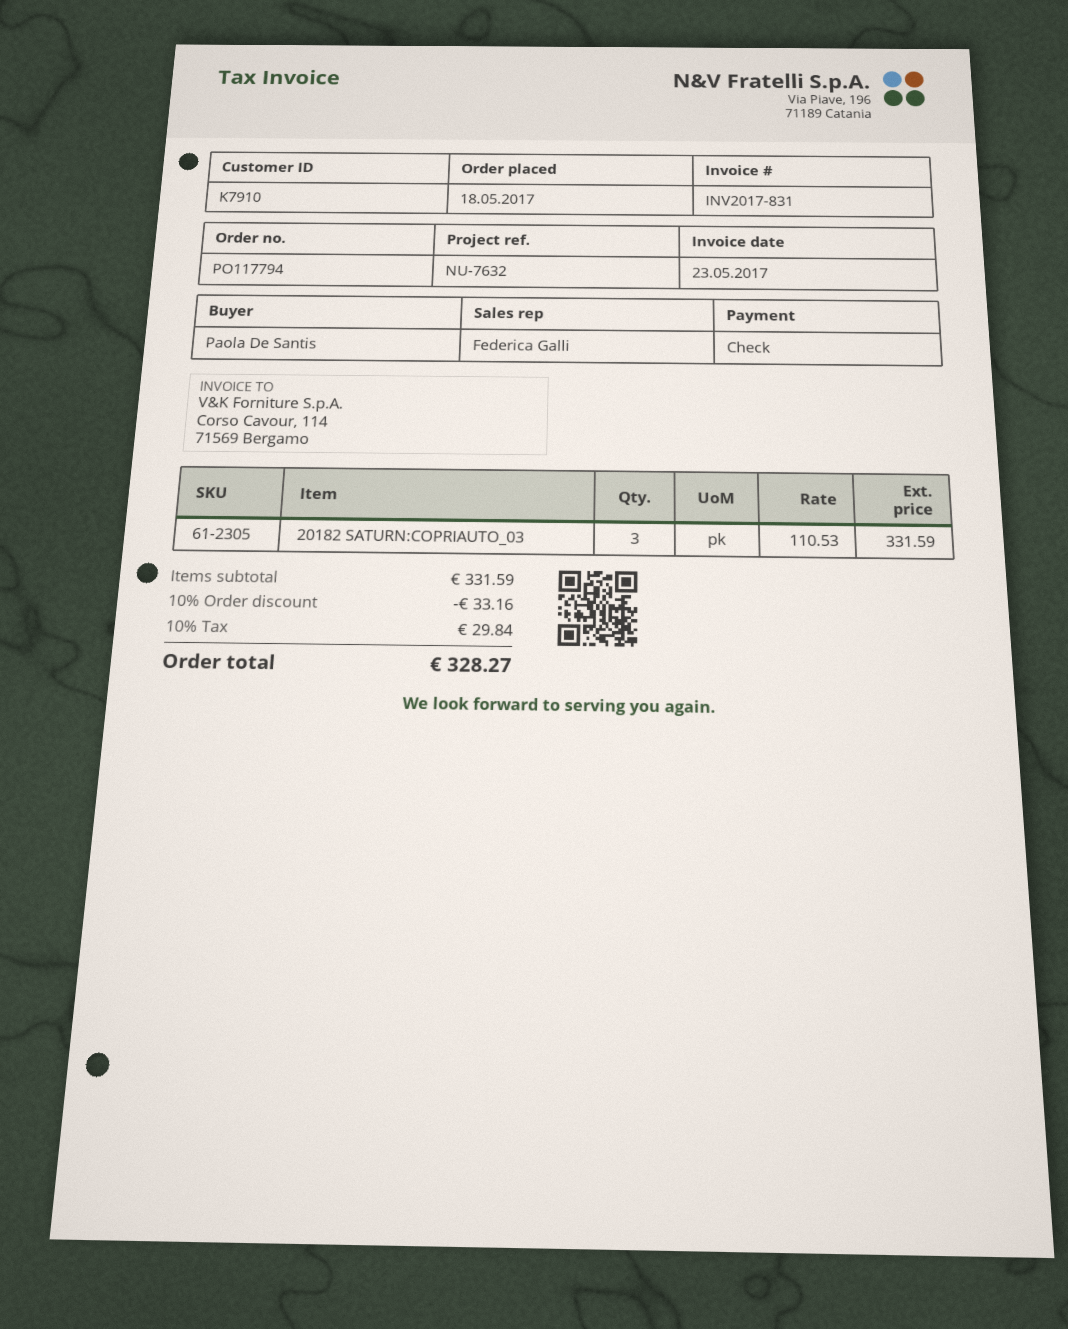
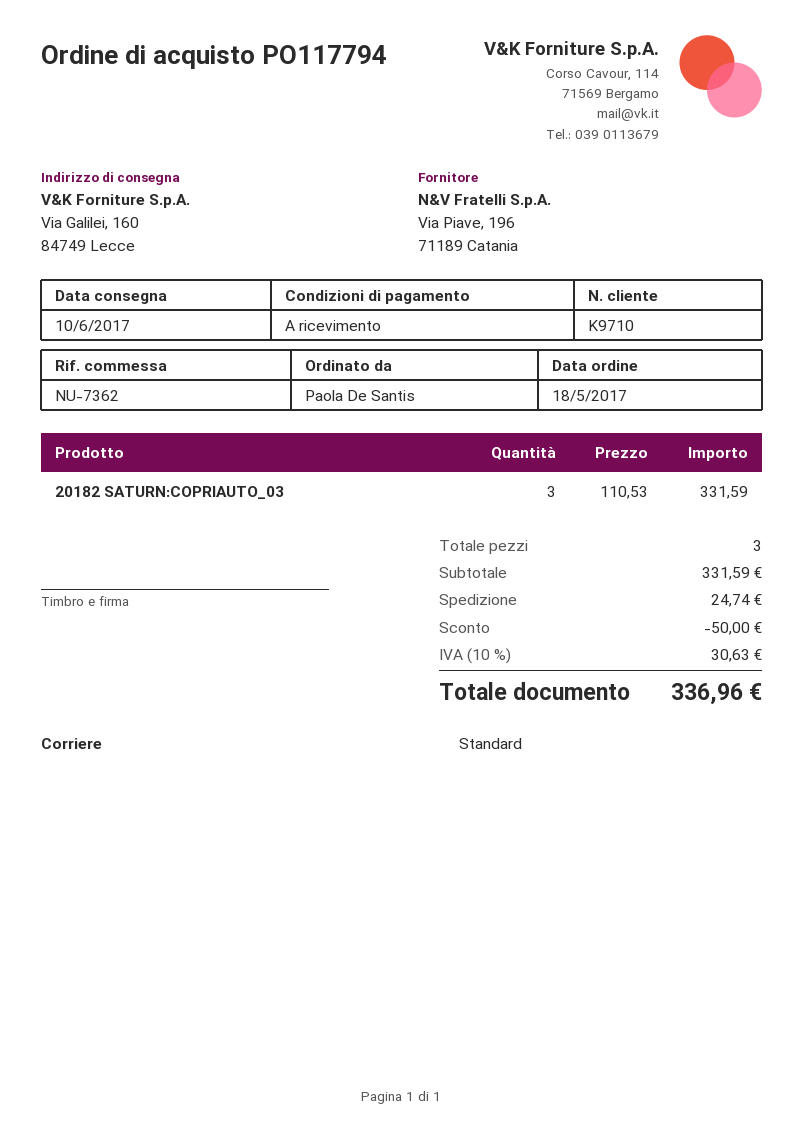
customer number: K7910 -> K9710
reference: NU-7632 -> NU-7362
discount: 33.16 -> 50.00
shipping: none -> 24.74
tax: 10% = 29.84 -> 10% = 30.63
total: 328.27 -> 336.96

